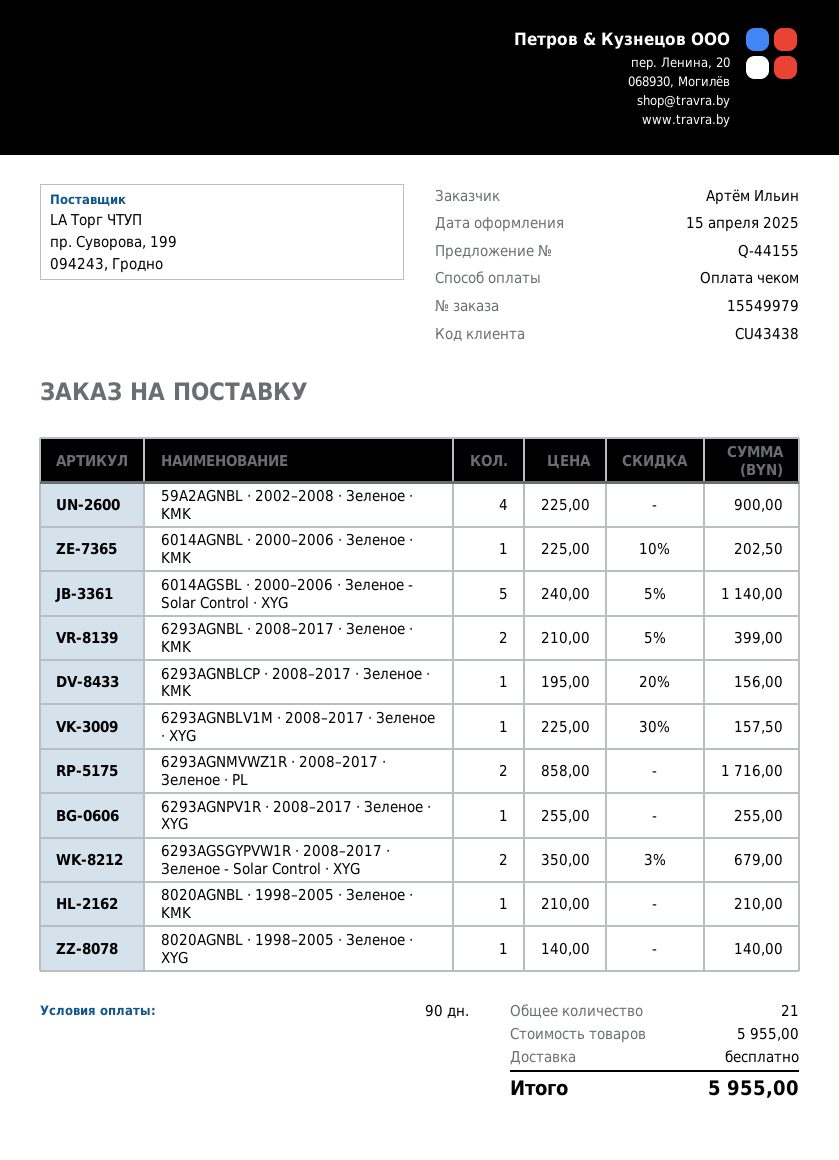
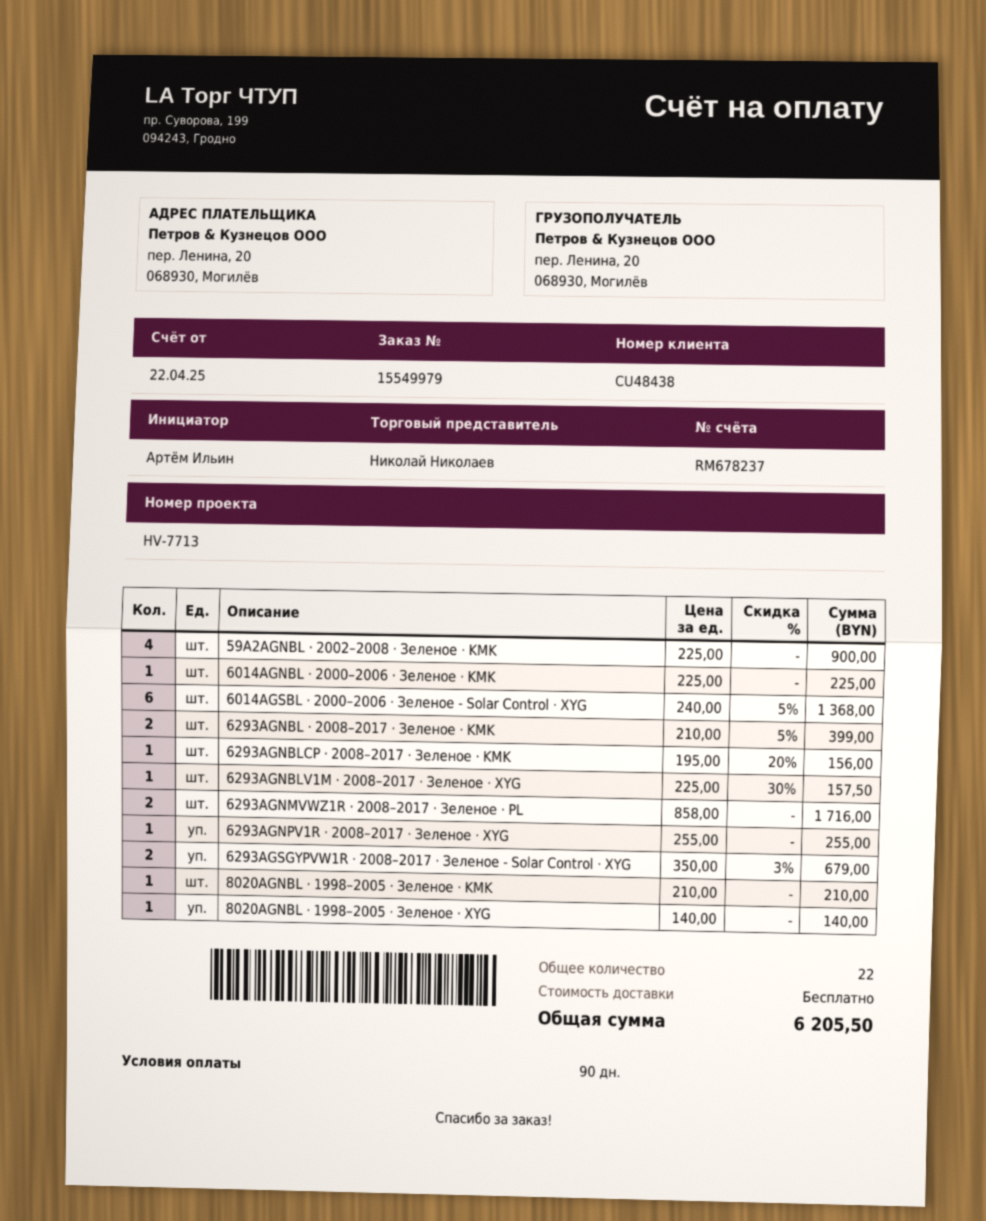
customer number: CU43438 -> CU48438
6014AGNBL · 2000–2006 · Зеленое · KMK: 1 x 225.00 - 10% = 202.50 -> 1 x 225.00 = 225.00
6014AGSBL · 2000–2006 · Зеленое - Solar Control · XYG: 5 x 240.00 - 5% = 1140.00 -> 6 x 240.00 - 5% = 1368.00
total quantity: 21 -> 22
total: 5955.00 -> 6205.50

